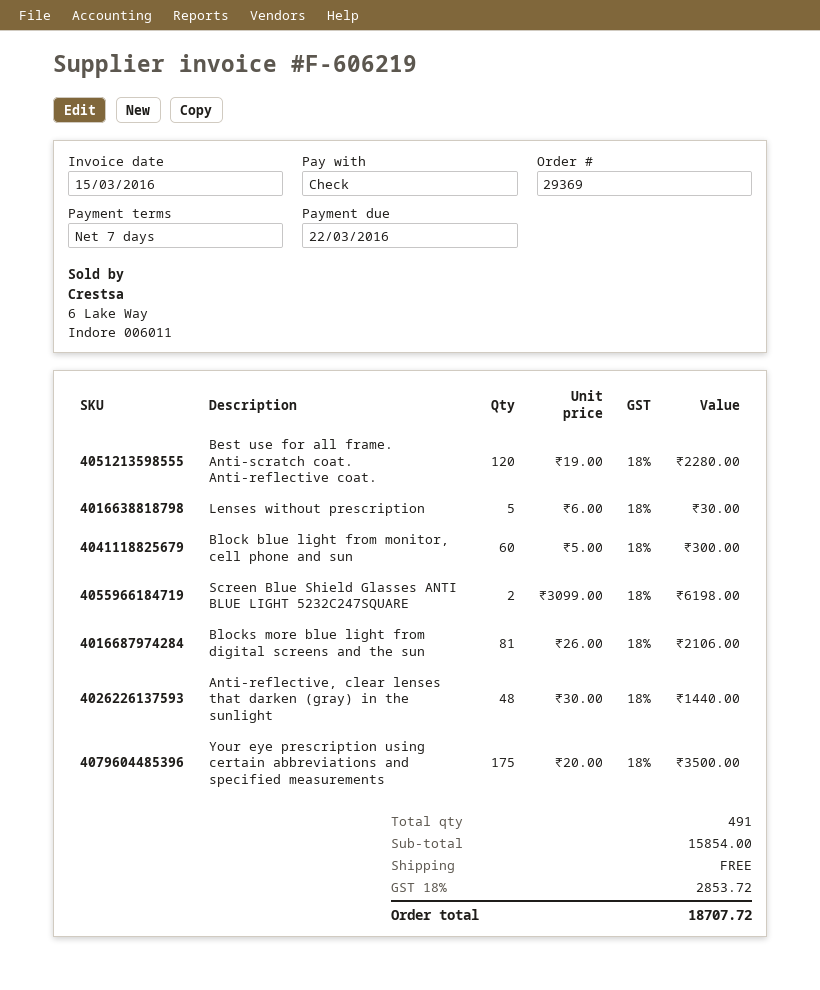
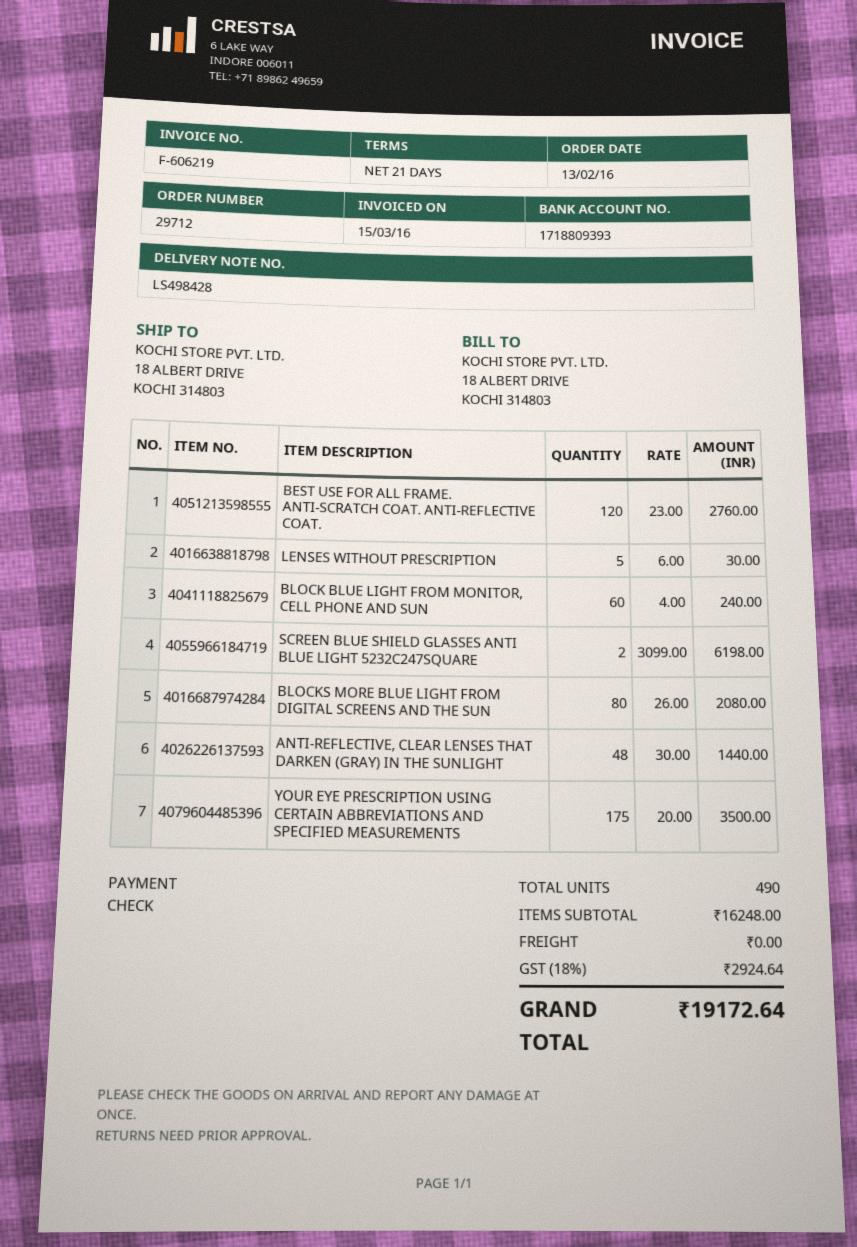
order number: 29369 -> 29712
payment terms: 7 days -> 21 days
Best use for all frame. Anti-scratch coat. Anti-reflective coat.: 120 x 19.00 = 2280.00 -> 120 x 23.00 = 2760.00
Block blue light from monitor, cell phone and sun: 60 x 5.00 = 300.00 -> 60 x 4.00 = 240.00
Blocks more blue light from digital screens and the sun: 81 x 26.00 = 2106.00 -> 80 x 26.00 = 2080.00
total quantity: 491 -> 490
subtotal: 15854.00 -> 16248.00
tax: 18% = 2853.72 -> 18% = 2924.64
total: 18707.72 -> 19172.64

